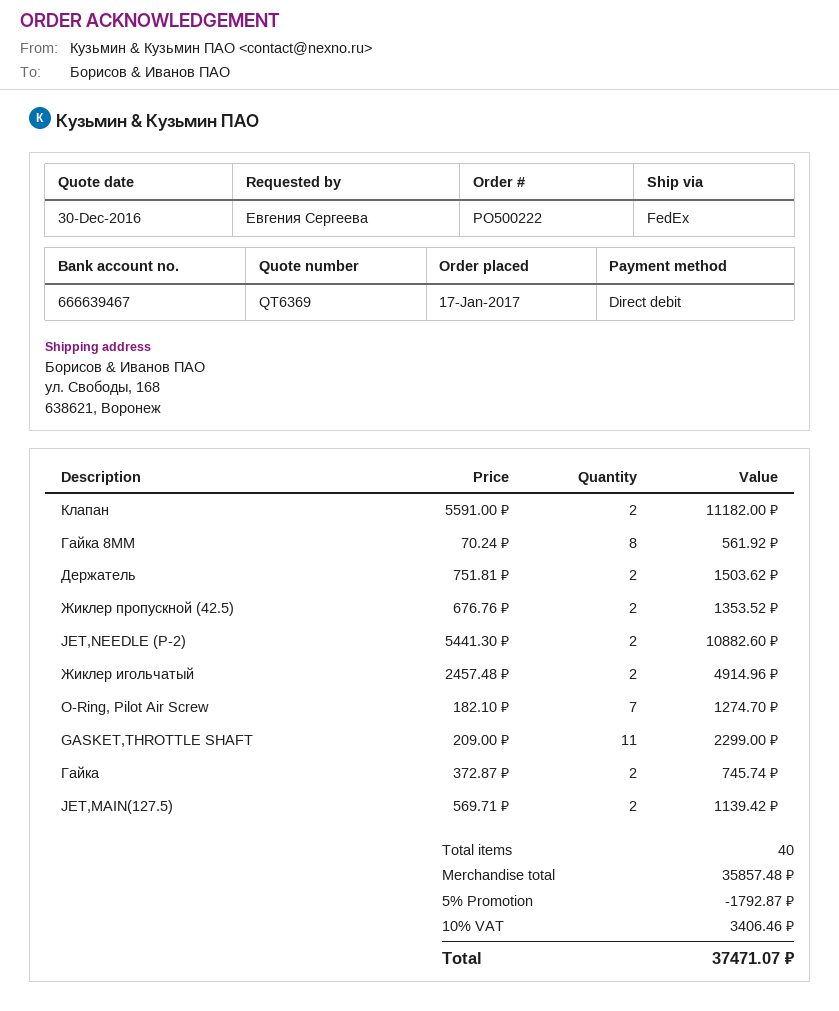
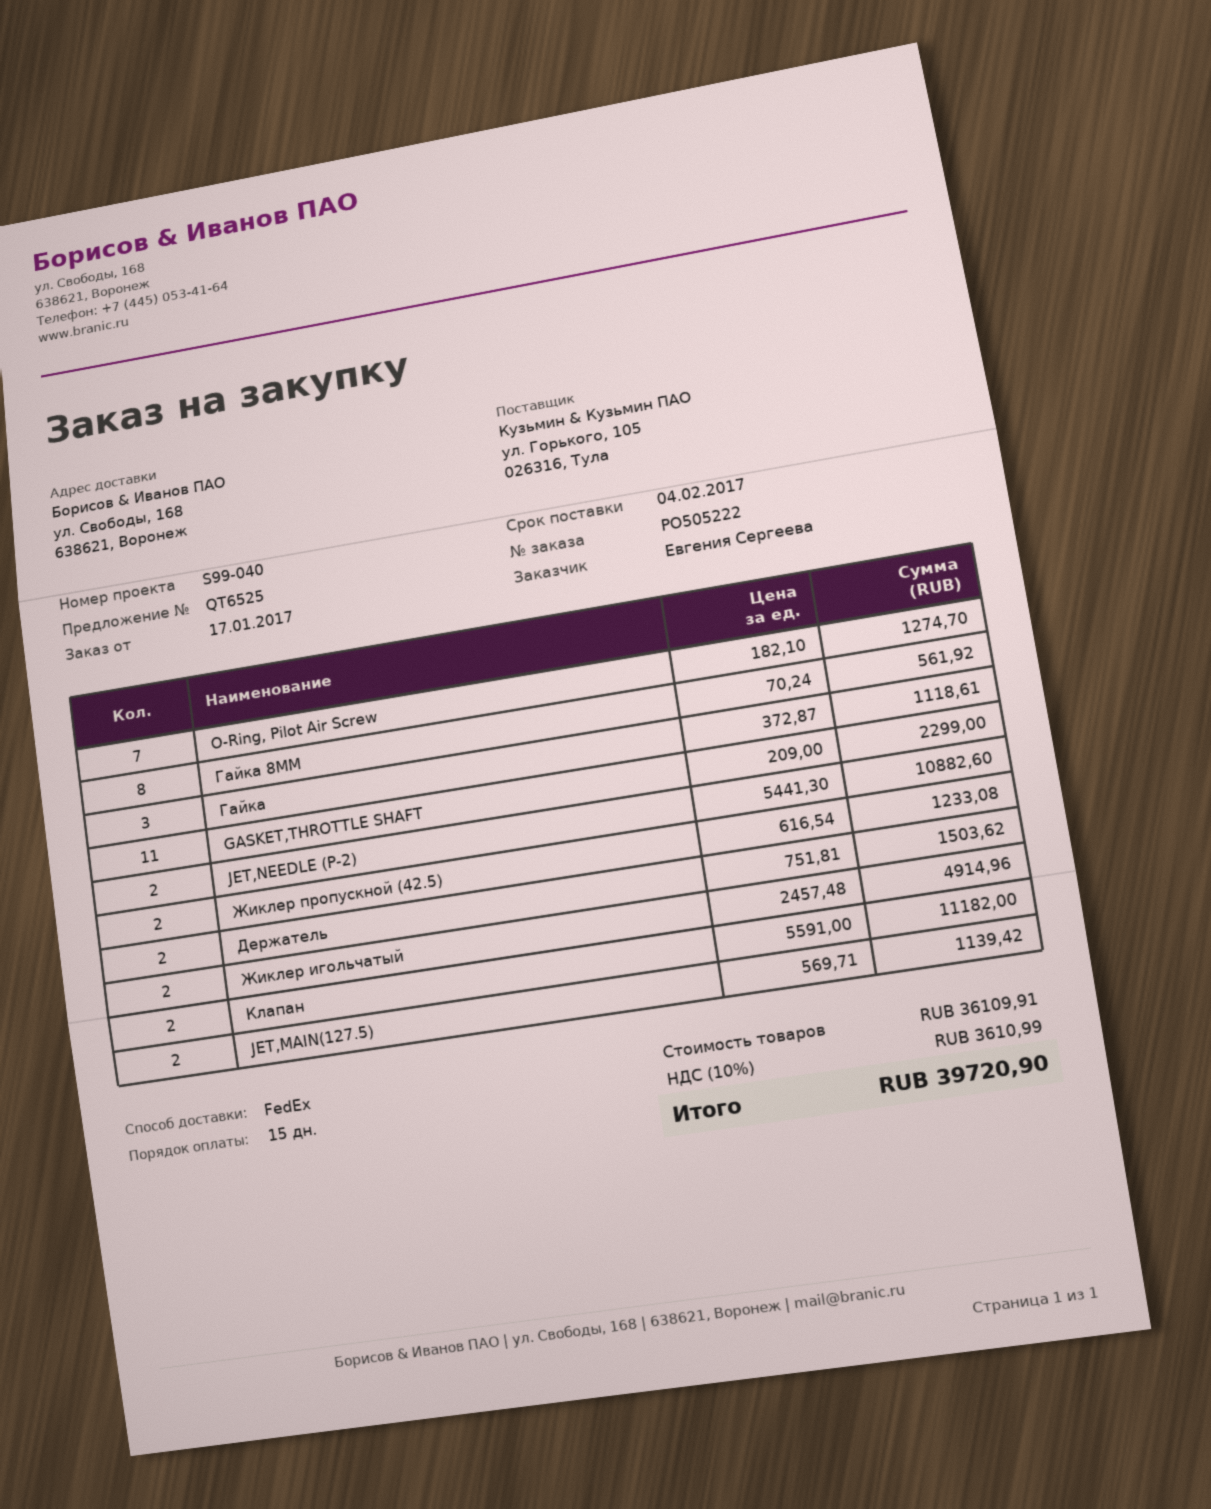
quote number: QT6369 -> QT6525
order number: PO500222 -> PO505222
Жиклер пропускной (42.5): 2 x 676.76 = 1353.52 -> 2 x 616.54 = 1233.08
Гайка: 2 x 372.87 = 745.74 -> 3 x 372.87 = 1118.61
subtotal: 35857.48 -> 36109.91
discount: 5% = 1792.87 -> none
tax: 10% = 3406.46 -> 10% = 3610.99
total: 37471.07 -> 39720.90

